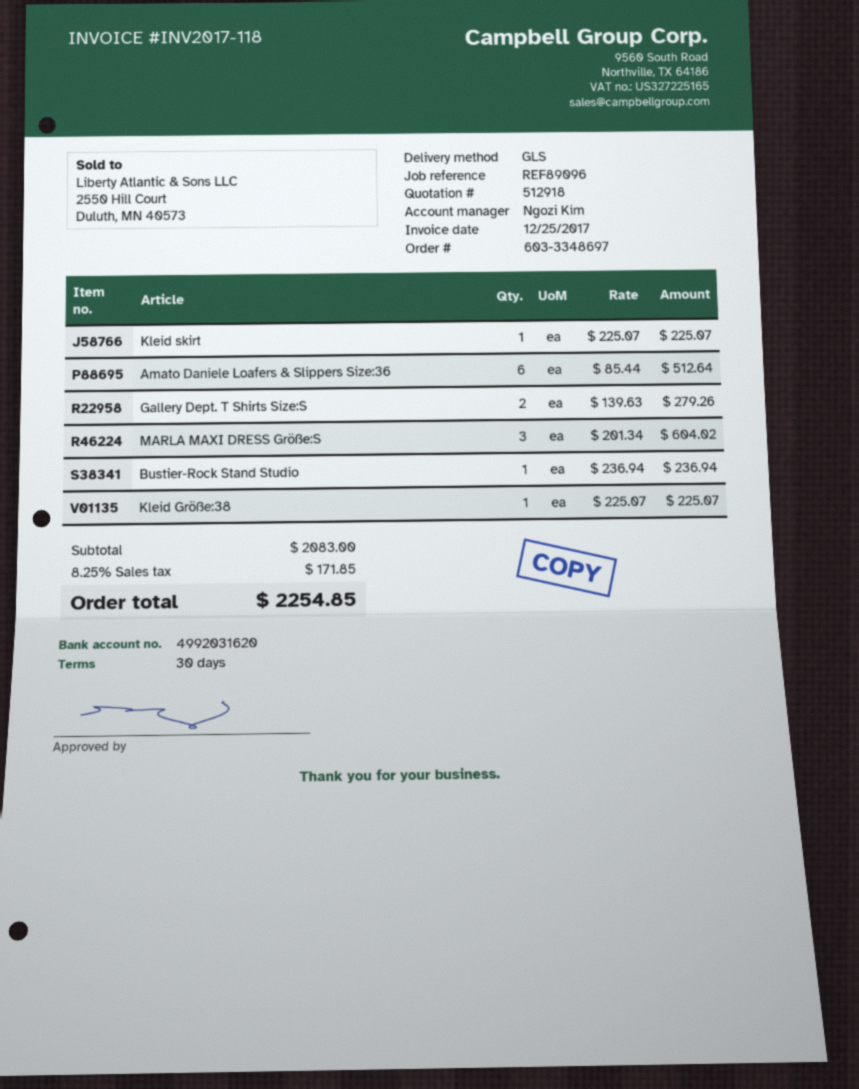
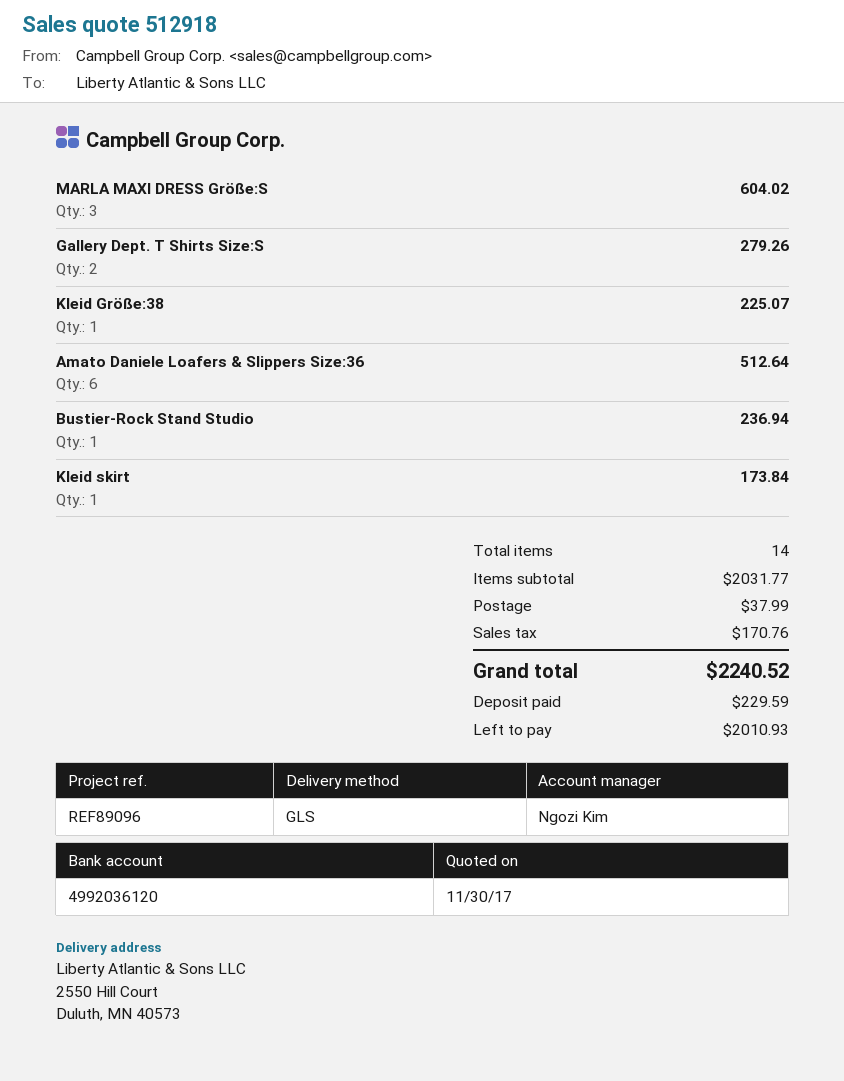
bank account: 4992031620 -> 4992036120
Kleid skirt: 1 for 225.07 -> 1 for 173.84
subtotal: 2083.00 -> 2031.77
shipping: none -> 37.99
tax: 171.85 -> 170.76
total: 2254.85 -> 2240.52

